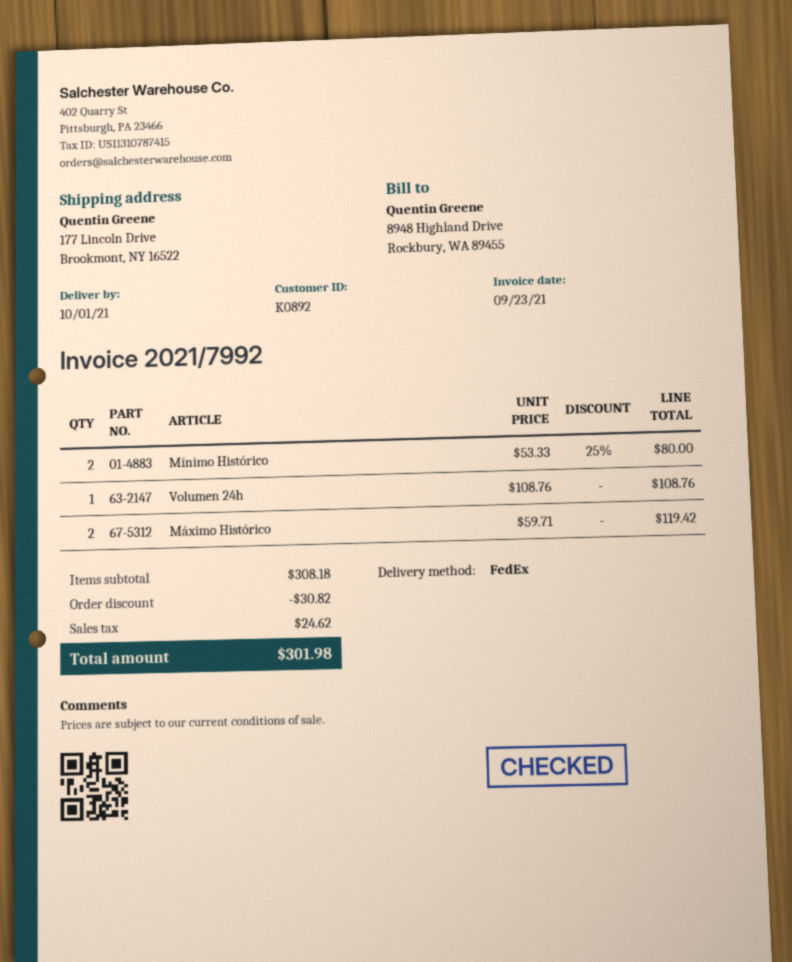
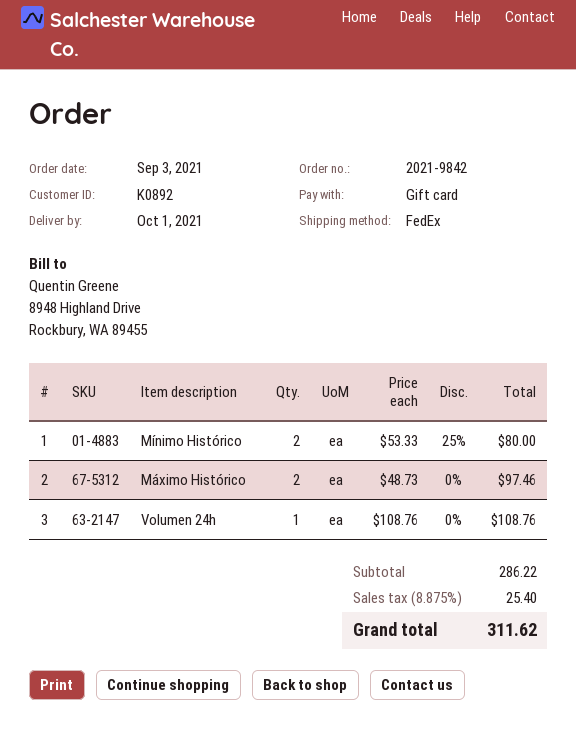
Máximo Histórico: 2 x 59.71 = 119.42 -> 2 x 48.73 = 97.46
subtotal: 308.18 -> 286.22
discount: 30.82 -> none
tax: 24.62 -> 25.40
total: 301.98 -> 311.62

